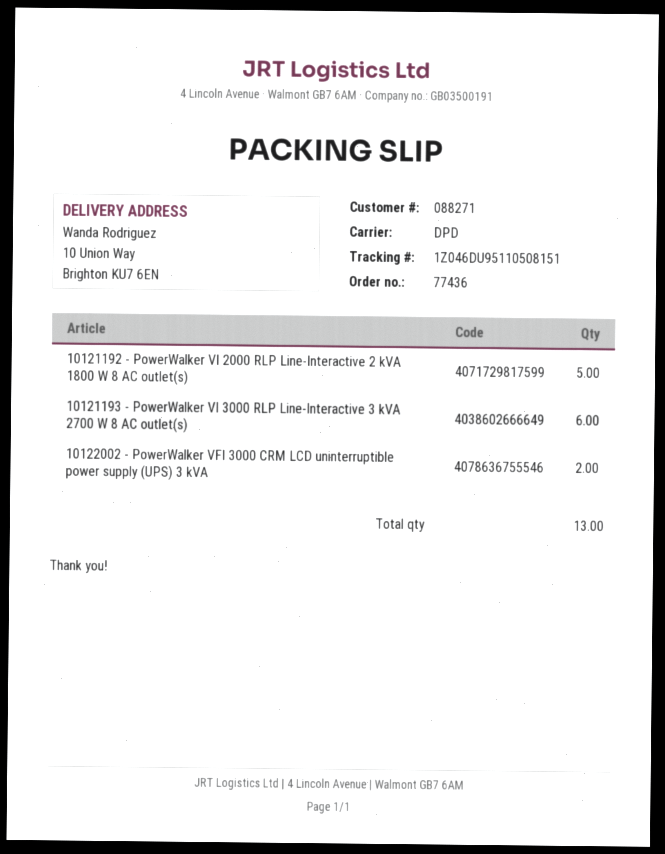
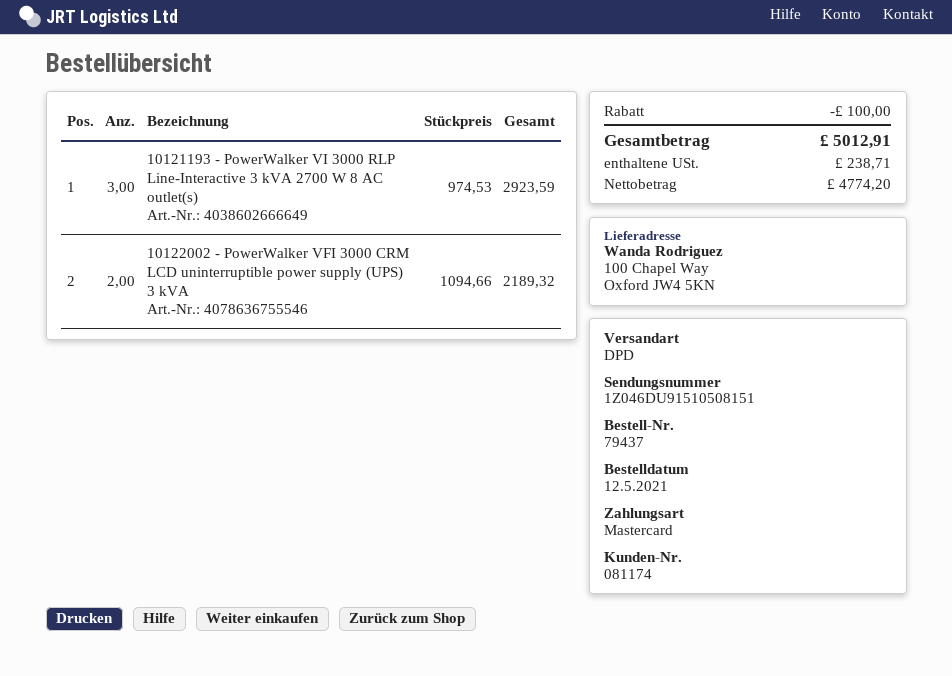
order number: 77436 -> 79437
customer number: 088271 -> 081174
tracking number: 1Z046DU95110508151 -> 1Z046DU91510508151
ship to: 10 Union Way, Brighton KU7 6EN -> 100 Chapel Way, Oxford JW4 5KN
10121192 - PowerWalker VI 2000 RLP Line-Interactive 2 kVA 1800 W 8 AC outlet(s): 5 -> none
10121193 - PowerWalker VI 3000 RLP Line-Interactive 3 kVA 2700 W 8 AC outlet(s): 6 -> 3

